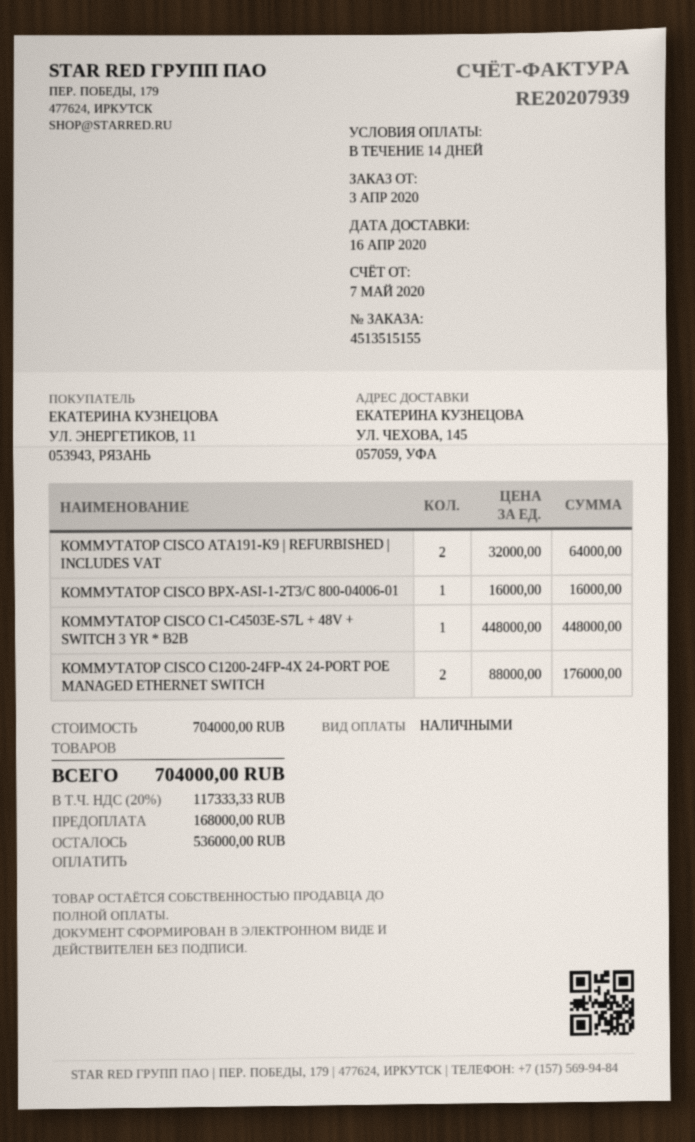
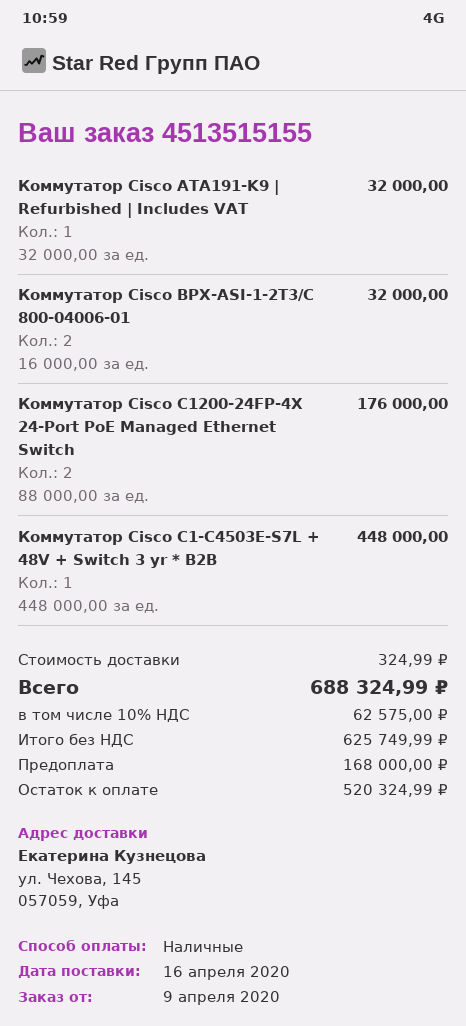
order date: 2020-04-03 -> 2020-04-09
КОММУТАТОР CISCO ATA191-K9 | REFURBISHED | INCLUDES VAT: 2 x 32000.00 = 64000.00 -> 1 x 32000.00 = 32000.00
КОММУТАТОР CISCO BPX-ASI-1-2T3/C 800-04006-01: 1 x 16000.00 = 16000.00 -> 2 x 16000.00 = 32000.00
shipping: none -> 324.99
tax: 20% = 117333.33 -> 10% = 62575.00
total: 704000.00 -> 688324.99
balance: 536000.00 -> 520324.99

